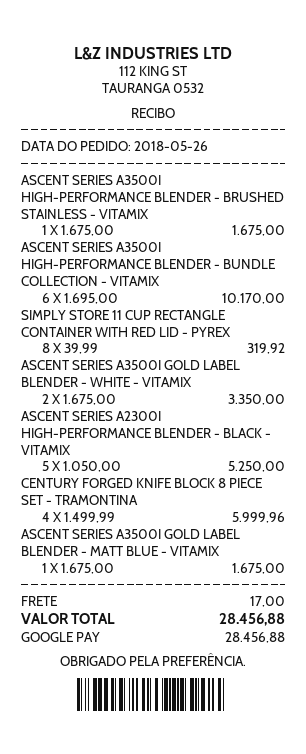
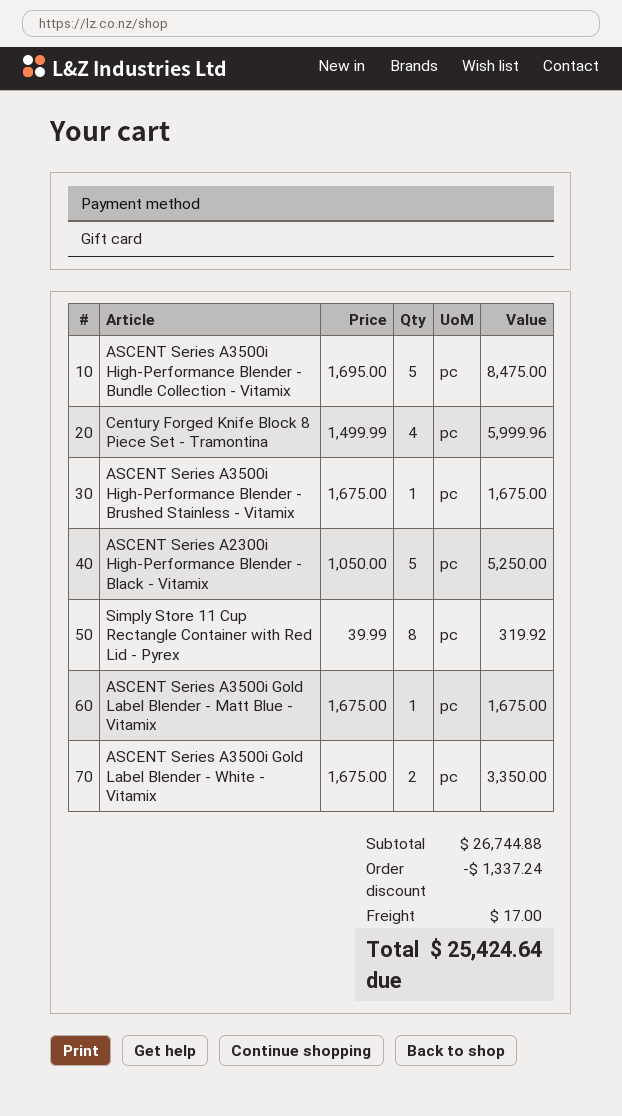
payment method: Google Pay -> gift card
ASCENT SERIES A3500I HIGH-PERFORMANCE BLENDER - BUNDLE COLLECTION - VITAMIX: 6 x 1695.00 = 10170.00 -> 5 x 1695.00 = 8475.00
discount: none -> 1337.24
total: 28456.88 -> 25424.64

